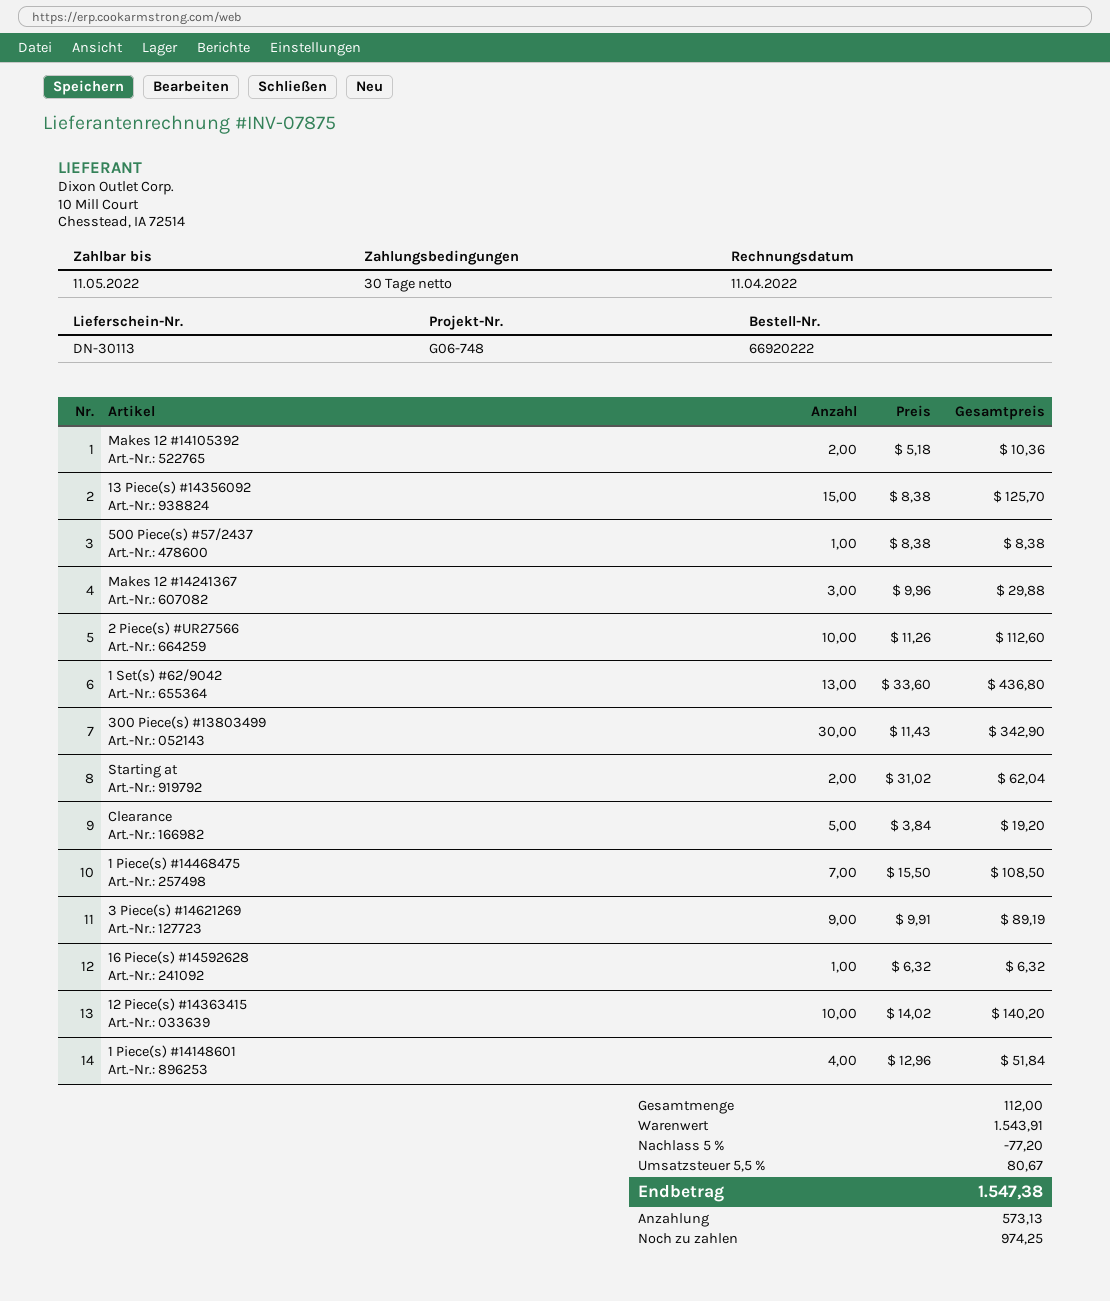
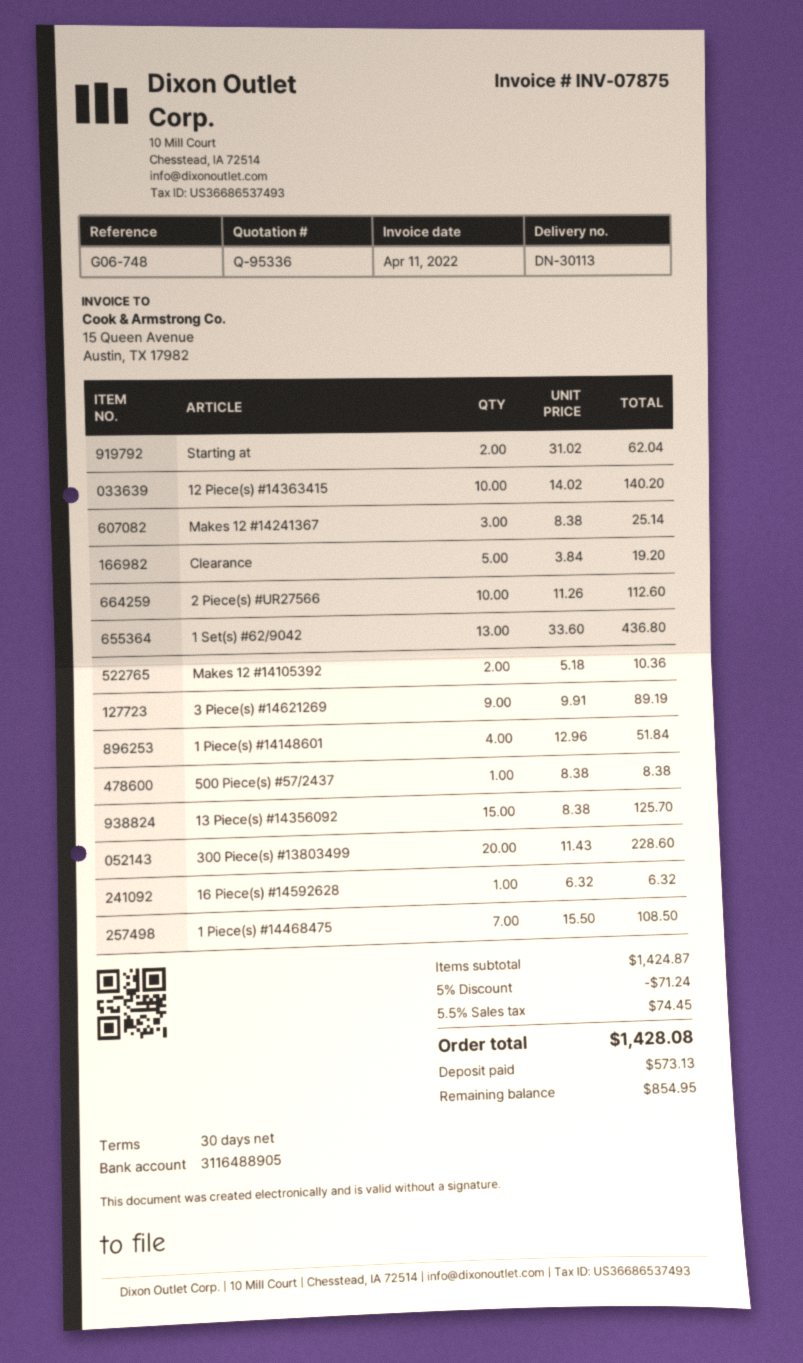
Makes 12 #14241367: 3 x 9.96 = 29.88 -> 3 x 8.38 = 25.14
300 Piece(s) #13803499: 30 x 11.43 = 342.90 -> 20 x 11.43 = 228.60
subtotal: 1543.91 -> 1424.87
discount: 5% = 77.20 -> 5% = 71.24
tax: 5.5% = 80.67 -> 5.5% = 74.45
total: 1547.38 -> 1428.08
balance: 974.25 -> 854.95

